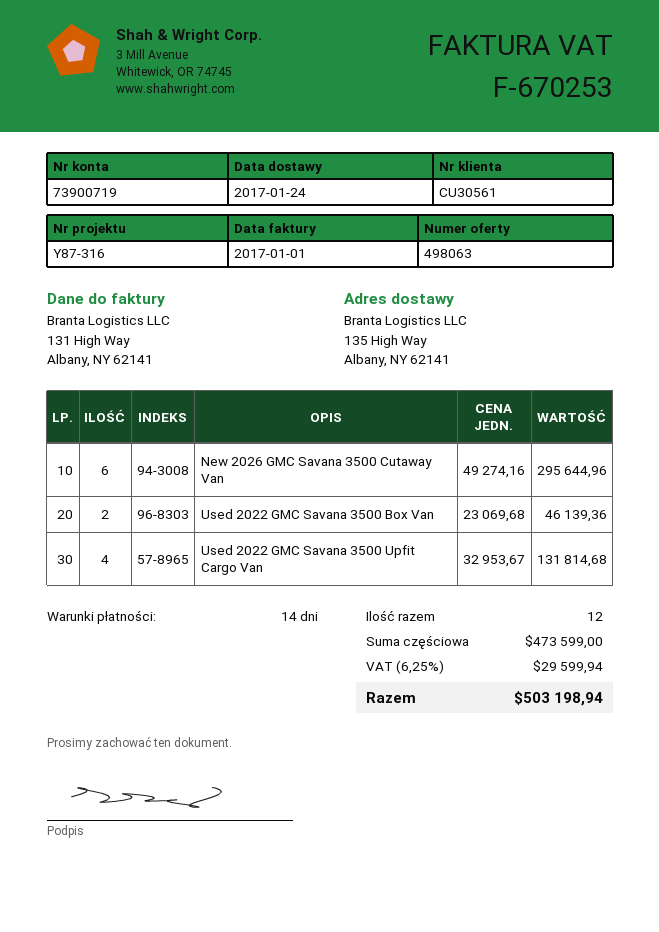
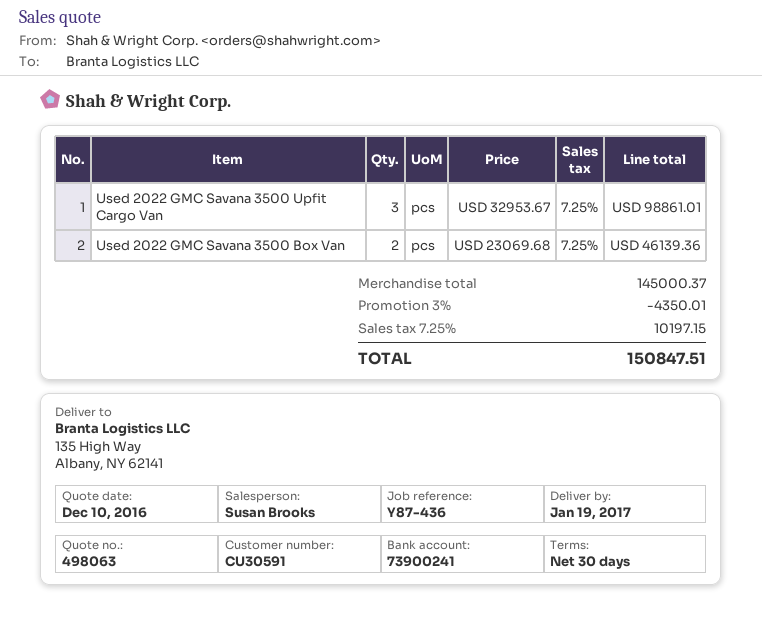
delivery date: 2017-01-24 -> 2017-01-19
payment terms: 14 days -> 30 days
customer number: CU30561 -> CU30591
reference: Y87-316 -> Y87-436
bank account: 73900719 -> 73900241
New 2026 GMC Savana 3500 Cutaway Van: 6 x 49274.16 = 295644.96 -> none
Used 2022 GMC Savana 3500 Upfit Cargo Van: 4 x 32953.67 = 131814.68 -> 3 x 32953.67 = 98861.01
subtotal: 473599.00 -> 145000.37
discount: none -> 3% = 4350.01
tax: 6.25% = 29599.94 -> 7.25% = 10197.15
total: 503198.94 -> 150847.51

